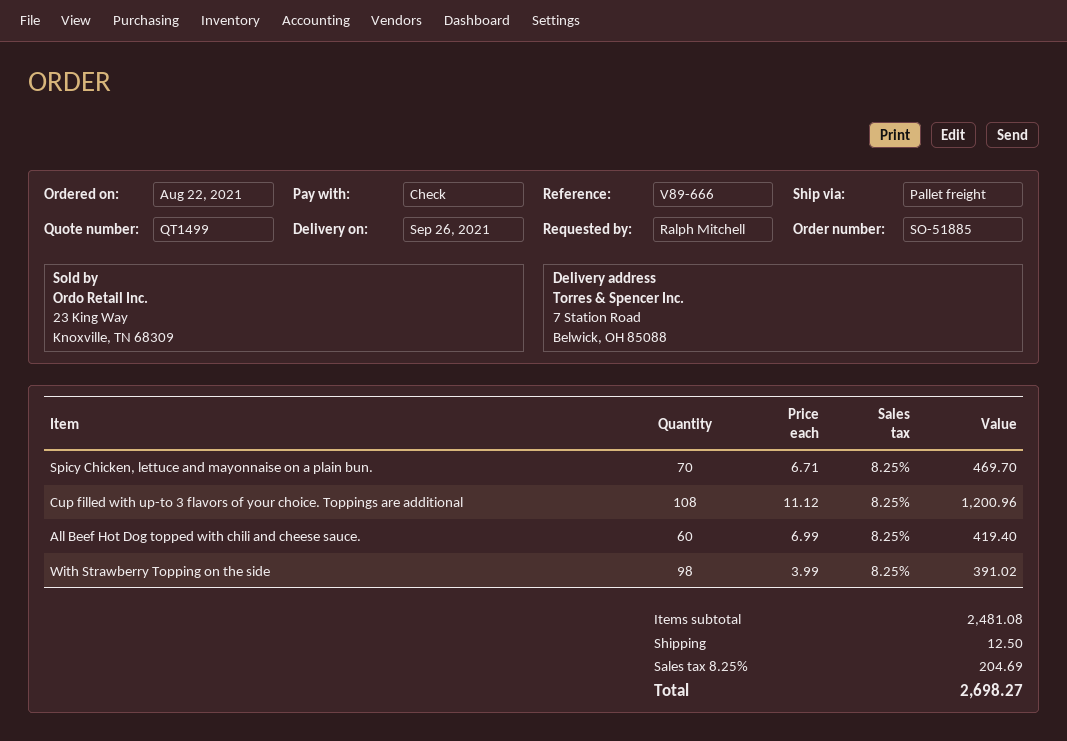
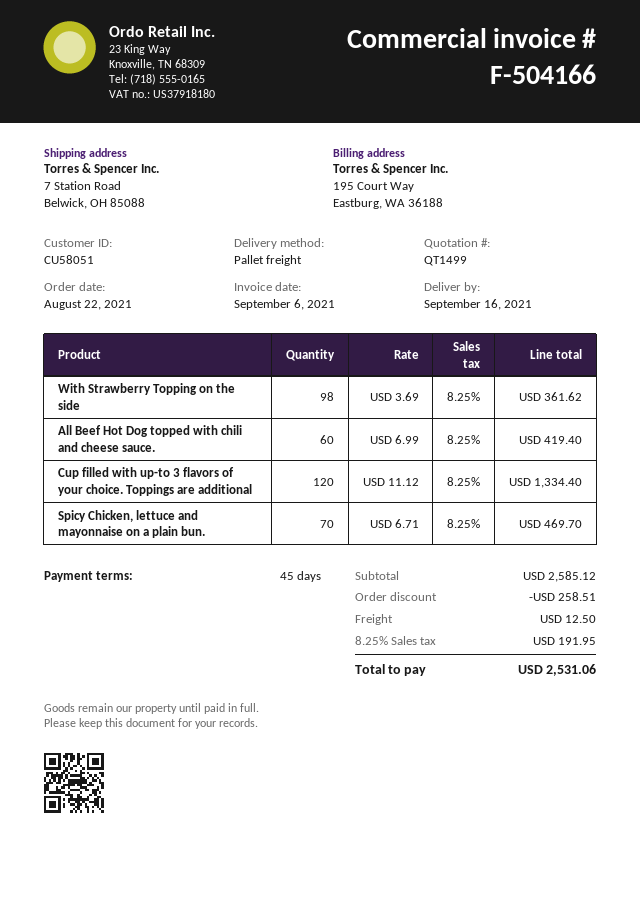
delivery date: 2021-09-26 -> 2021-09-16
Cup filled with up-to 3 flavors of your choice. Toppings are additional: 108 x 11.12 = 1200.96 -> 120 x 11.12 = 1334.40
With Strawberry Topping on the side: 98 x 3.99 = 391.02 -> 98 x 3.69 = 361.62
subtotal: 2481.08 -> 2585.12
discount: none -> 258.51
tax: 8.25% = 204.69 -> 8.25% = 191.95
total: 2698.27 -> 2531.06

